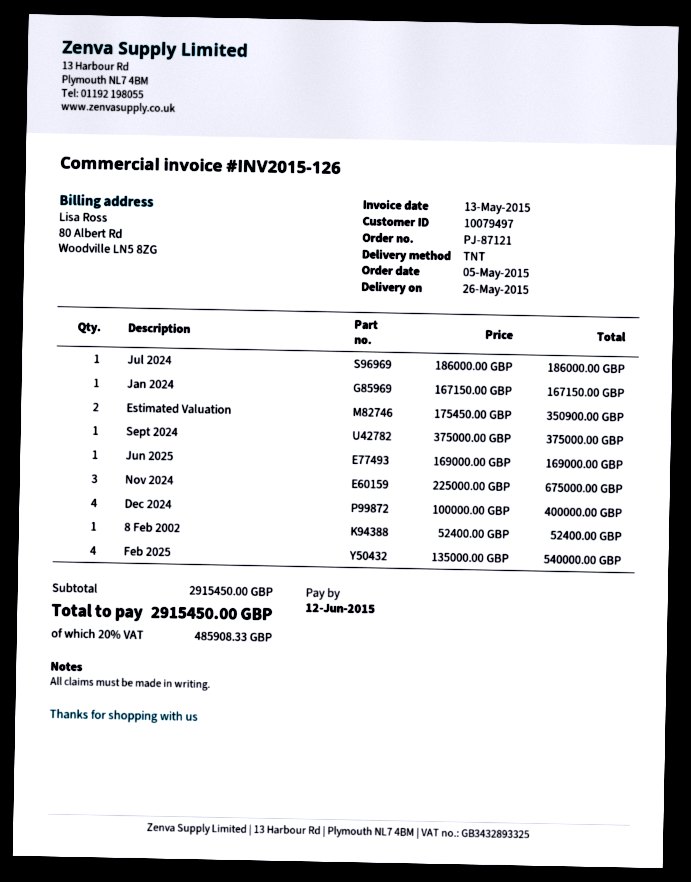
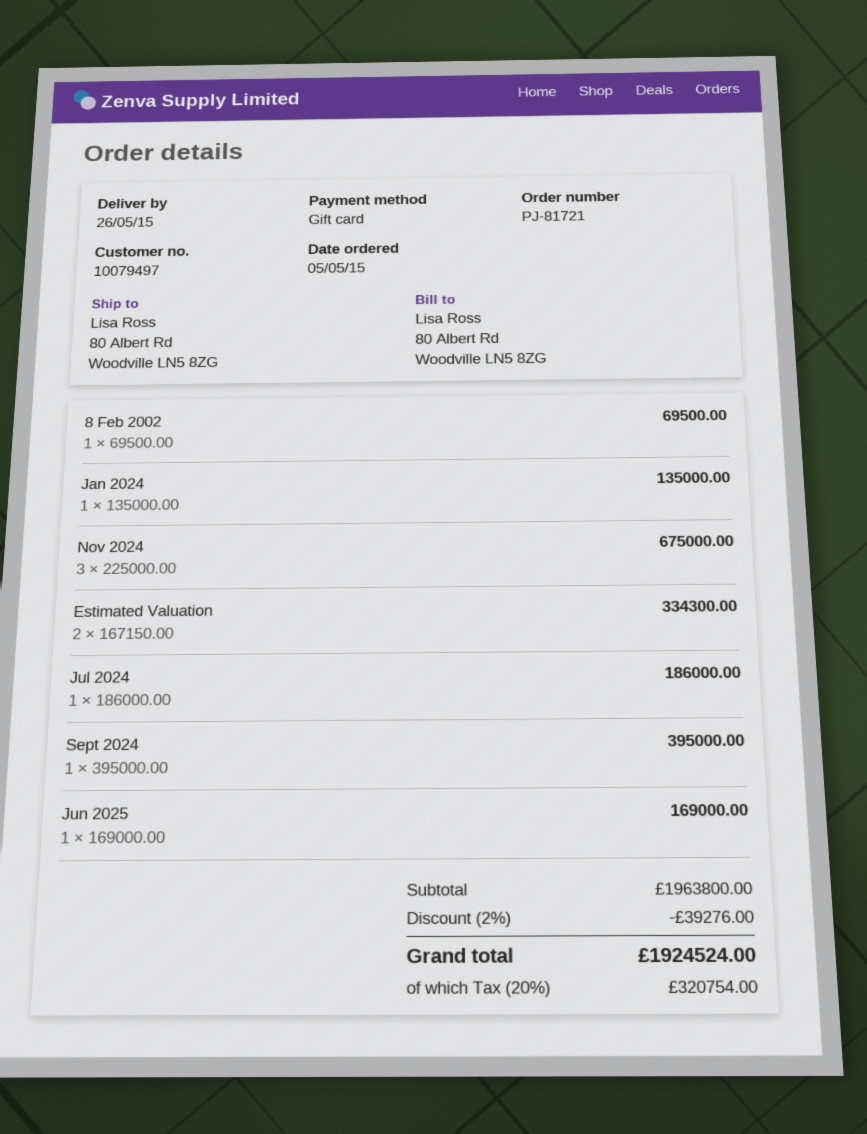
order number: PJ-87121 -> PJ-81721
Jan 2024: 1 x 167150.00 = 167150.00 -> 1 x 135000.00 = 135000.00
Estimated Valuation: 2 x 175450.00 = 350900.00 -> 2 x 167150.00 = 334300.00
Sept 2024: 1 x 375000.00 = 375000.00 -> 1 x 395000.00 = 395000.00
Dec 2024: 4 x 100000.00 = 400000.00 -> none
8 Feb 2002: 1 x 52400.00 = 52400.00 -> 1 x 69500.00 = 69500.00
Feb 2025: 4 x 135000.00 = 540000.00 -> none
subtotal: 2915450.00 -> 1963800.00
discount: none -> 2% = 39276.00
tax: 20% = 485908.33 -> 20% = 320754.00
total: 2915450.00 -> 1924524.00

